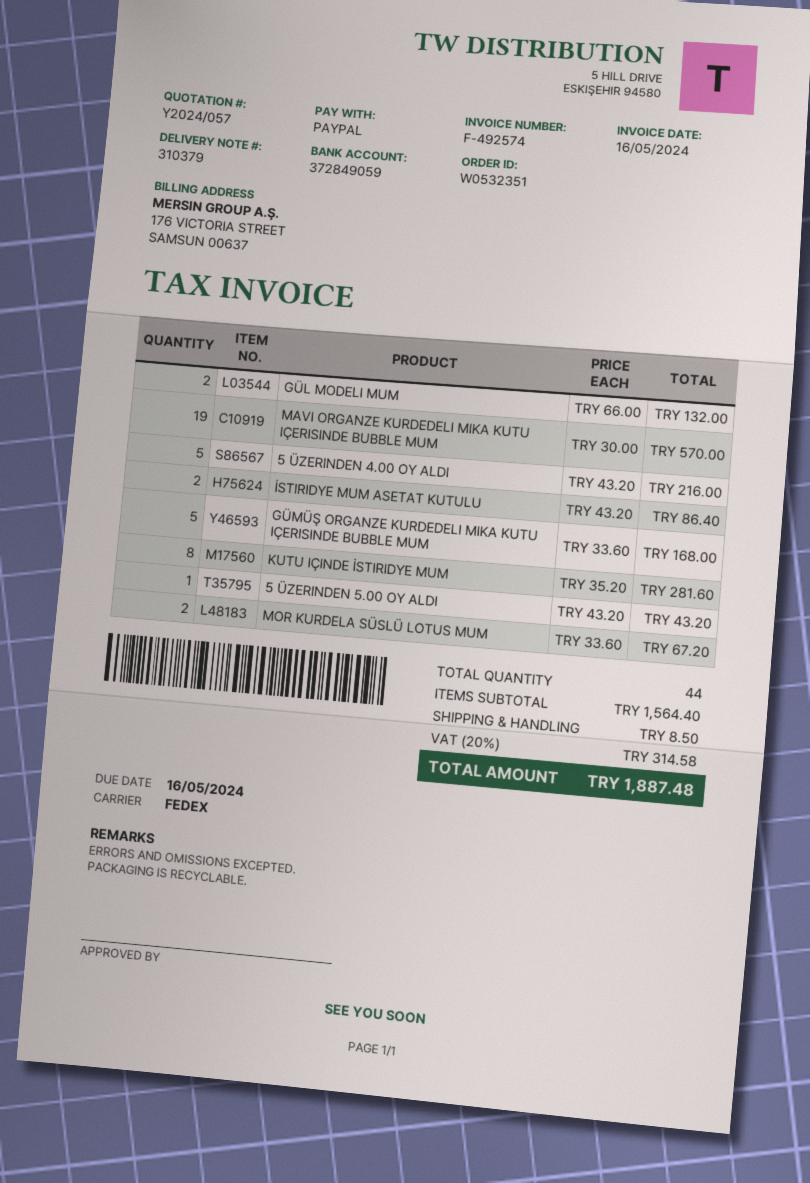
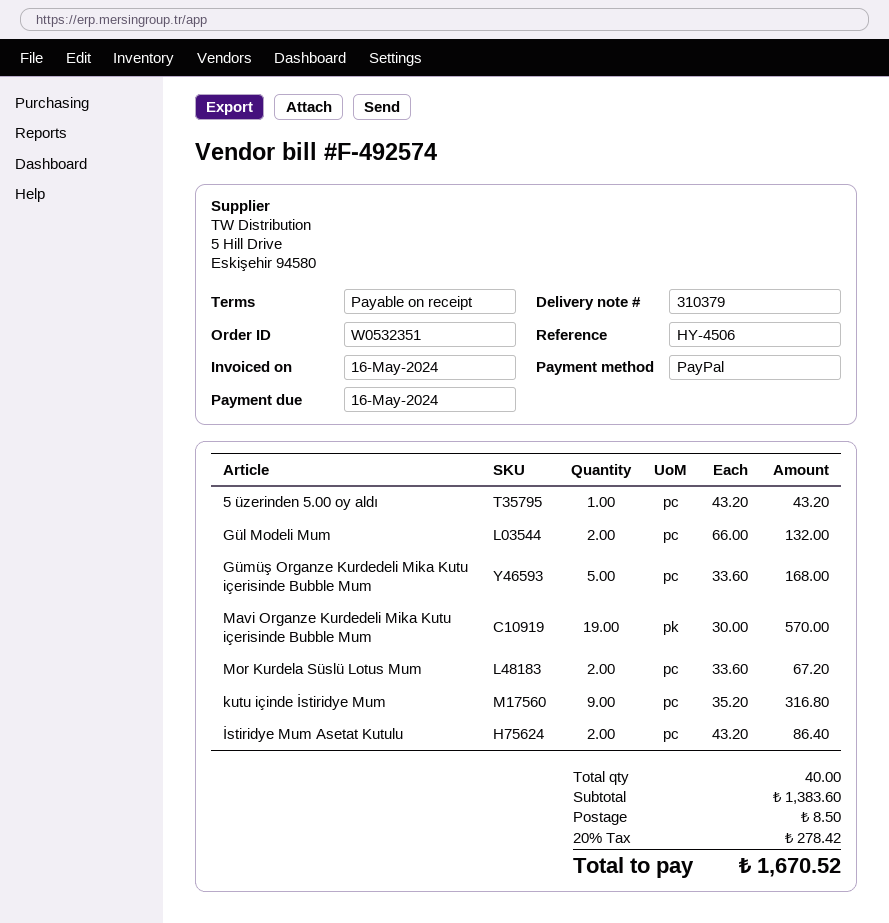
5 ÜZERINDEN 4.00 OY ALDI: 5 x 43.20 = 216.00 -> none
KUTU IÇINDE İSTIRIDYE MUM: 8 x 35.20 = 281.60 -> 9 x 35.20 = 316.80
total quantity: 44 -> 40
subtotal: 1564.40 -> 1383.60
tax: 20% = 314.58 -> 20% = 278.42
total: 1887.48 -> 1670.52

